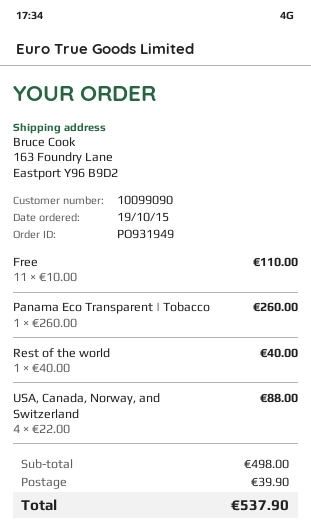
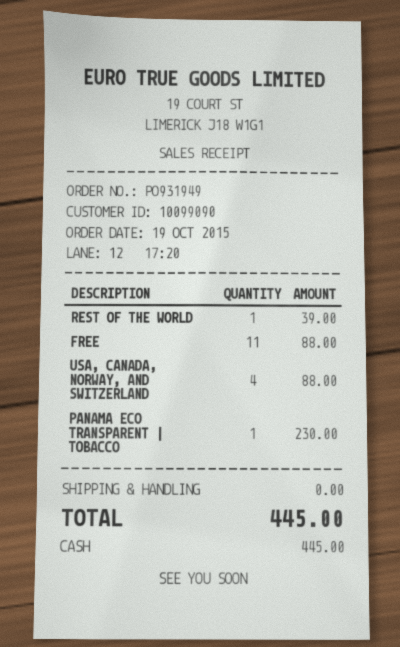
Free: 11 for 110.00 -> 11 for 88.00
Panama Eco Transparent | Tobacco: 1 for 260.00 -> 1 for 230.00
Rest of the world: 1 for 40.00 -> 1 for 39.00
shipping: 39.90 -> 0.00
total: 537.90 -> 445.00

